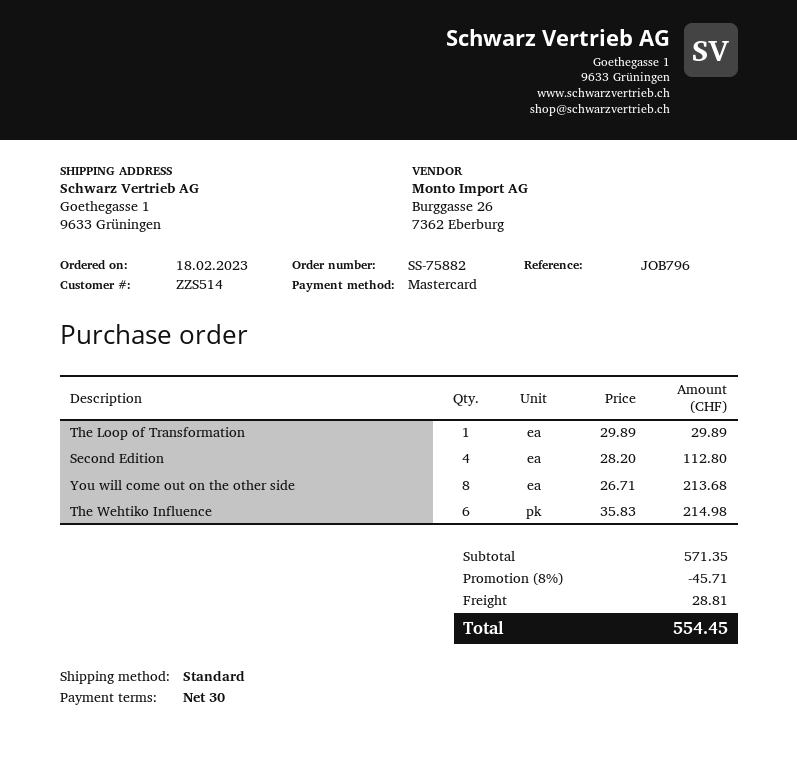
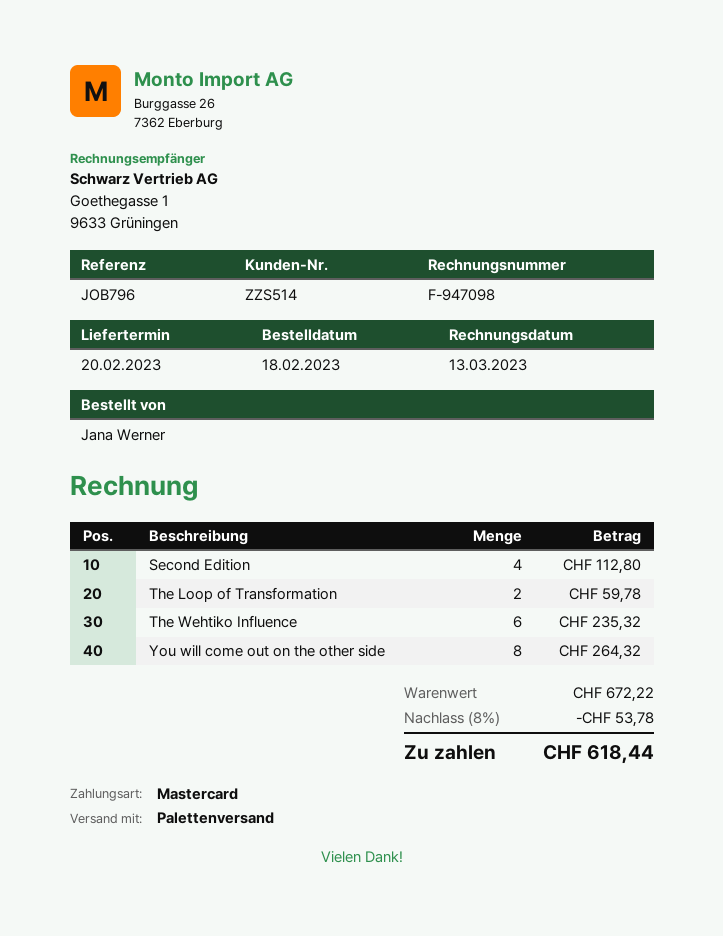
shipping method: standard -> pallet freight
The Loop of Transformation: 1 for 29.89 -> 2 for 59.78
You will come out on the other side: 8 for 213.68 -> 8 for 264.32
The Wehtiko Influence: 6 for 214.98 -> 6 for 235.32
subtotal: 571.35 -> 672.22
discount: 8% = 45.71 -> 8% = 53.78
shipping: 28.81 -> none
total: 554.45 -> 618.44

